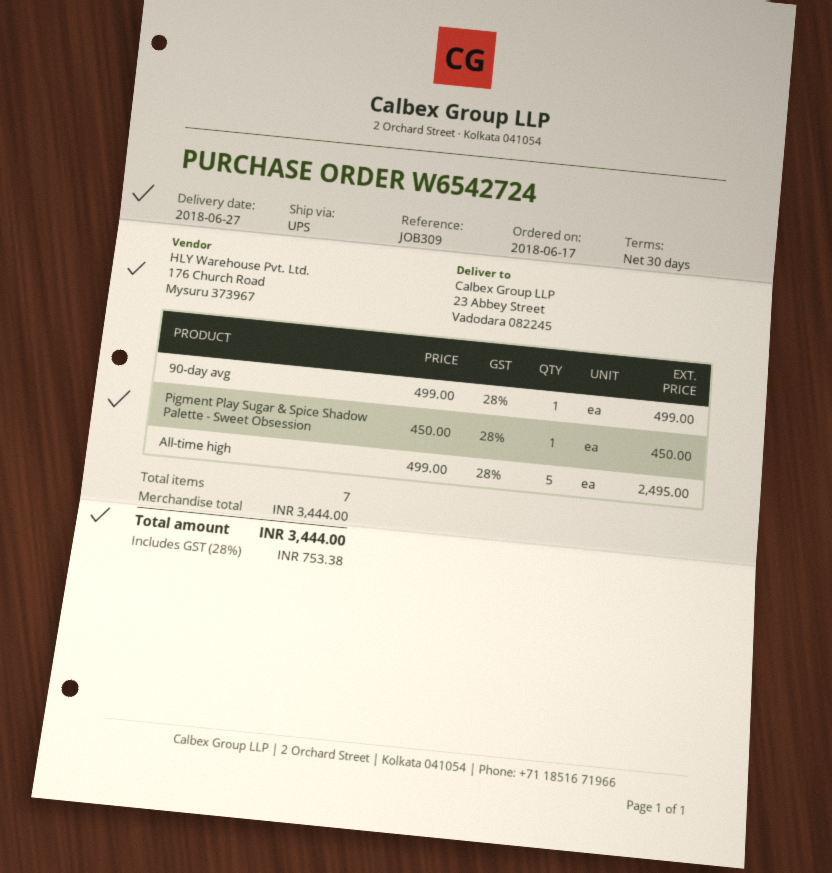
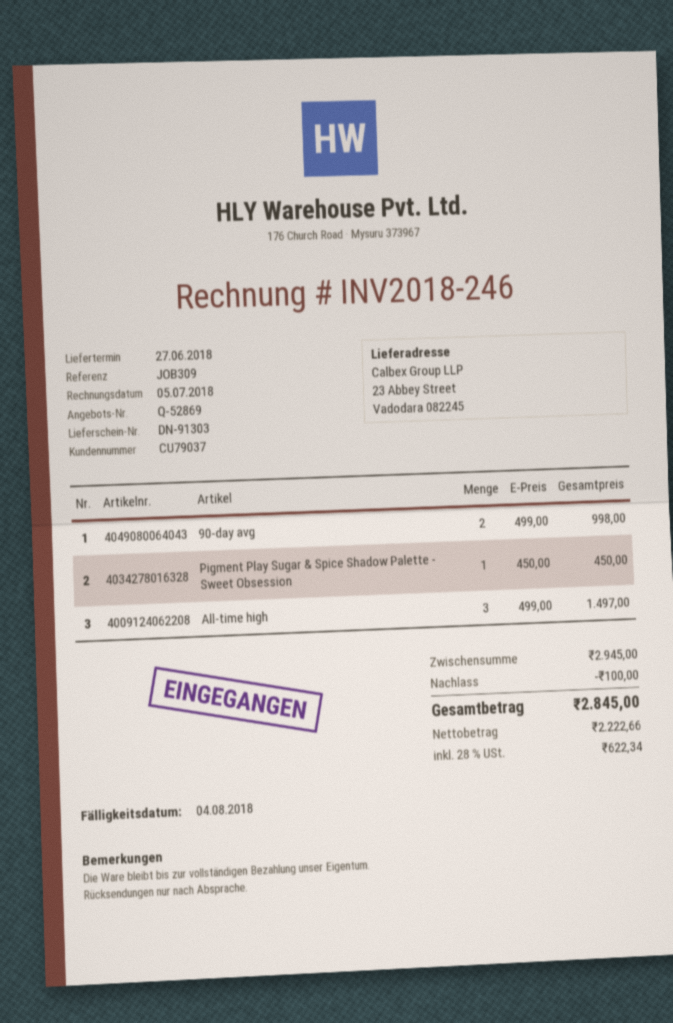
90-day avg: 1 x 499.00 = 499.00 -> 2 x 499.00 = 998.00
All-time high: 5 x 499.00 = 2495.00 -> 3 x 499.00 = 1497.00
subtotal: 3444.00 -> 2945.00
discount: none -> 100.00
tax: 28% = 753.38 -> 28% = 622.34
total: 3444.00 -> 2845.00

